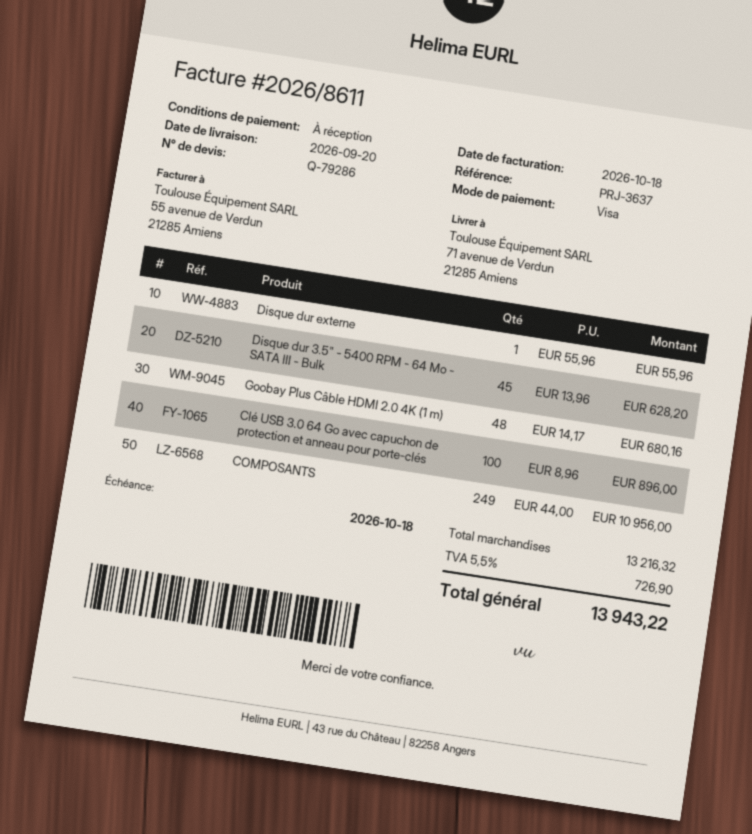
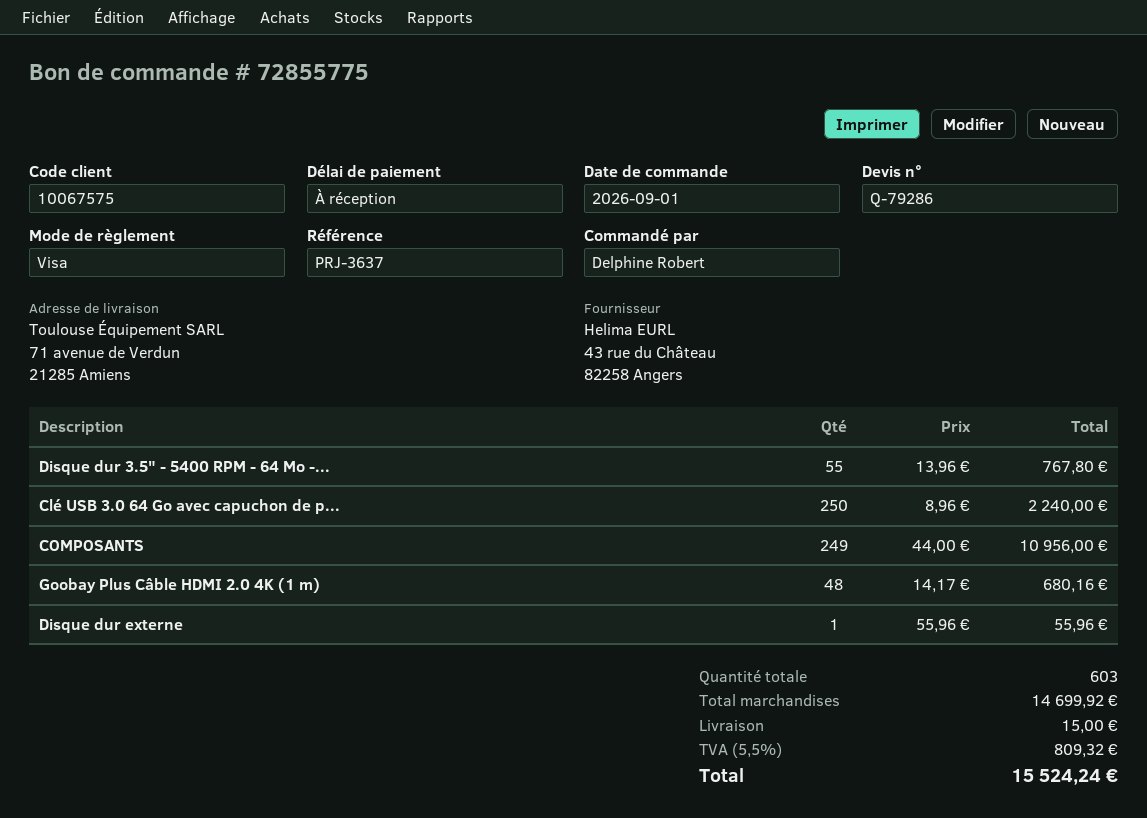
Disque dur 3.5" - 5400 RPM - 64 Mo - SATA III - Bulk: 45 x 13.96 = 628.20 -> 55 x 13.96 = 767.80
Clé USB 3.0 64 Go avec capuchon de protection et anneau pour porte-clés: 100 x 8.96 = 896.00 -> 250 x 8.96 = 2240.00
subtotal: 13216.32 -> 14699.92
shipping: none -> 15.00
tax: 5.5% = 726.90 -> 5.5% = 809.32
total: 13943.22 -> 15524.24

